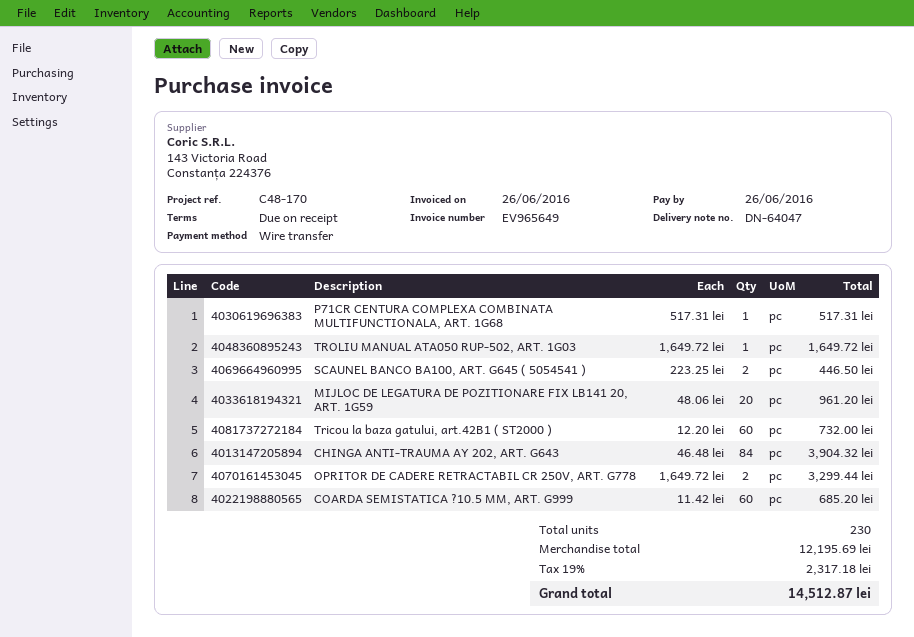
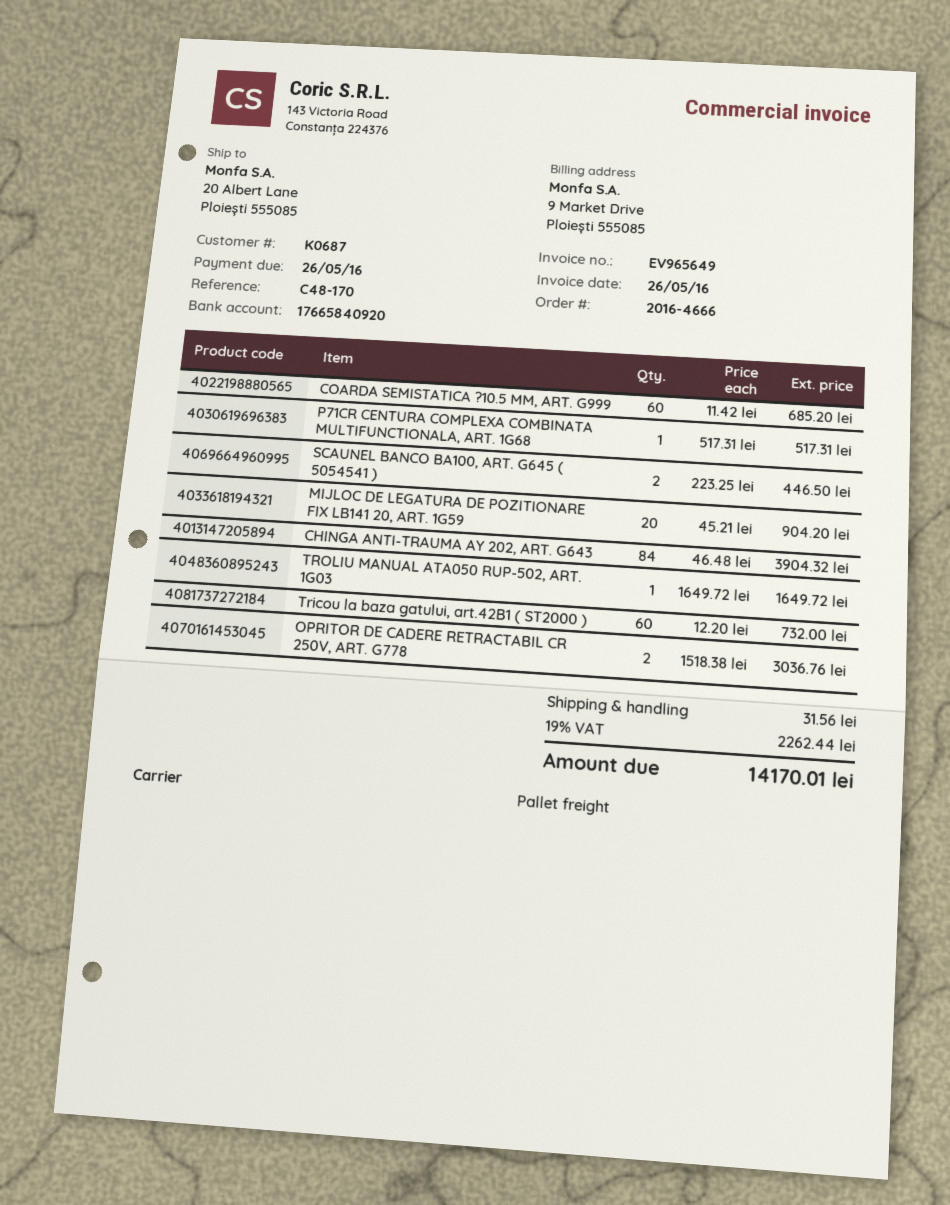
invoice date: 2016-06-26 -> 2016-05-26
due date: 2016-06-26 -> 2016-05-26
MIJLOC DE LEGATURA DE POZITIONARE FIX LB141 20, ART. 1G59: 20 x 48.06 = 961.20 -> 20 x 45.21 = 904.20
OPRITOR DE CADERE RETRACTABIL CR 250V, ART. G778: 2 x 1649.72 = 3299.44 -> 2 x 1518.38 = 3036.76
shipping: none -> 31.56
tax: 19% = 2317.18 -> 19% = 2262.44
total: 14512.87 -> 14170.01

